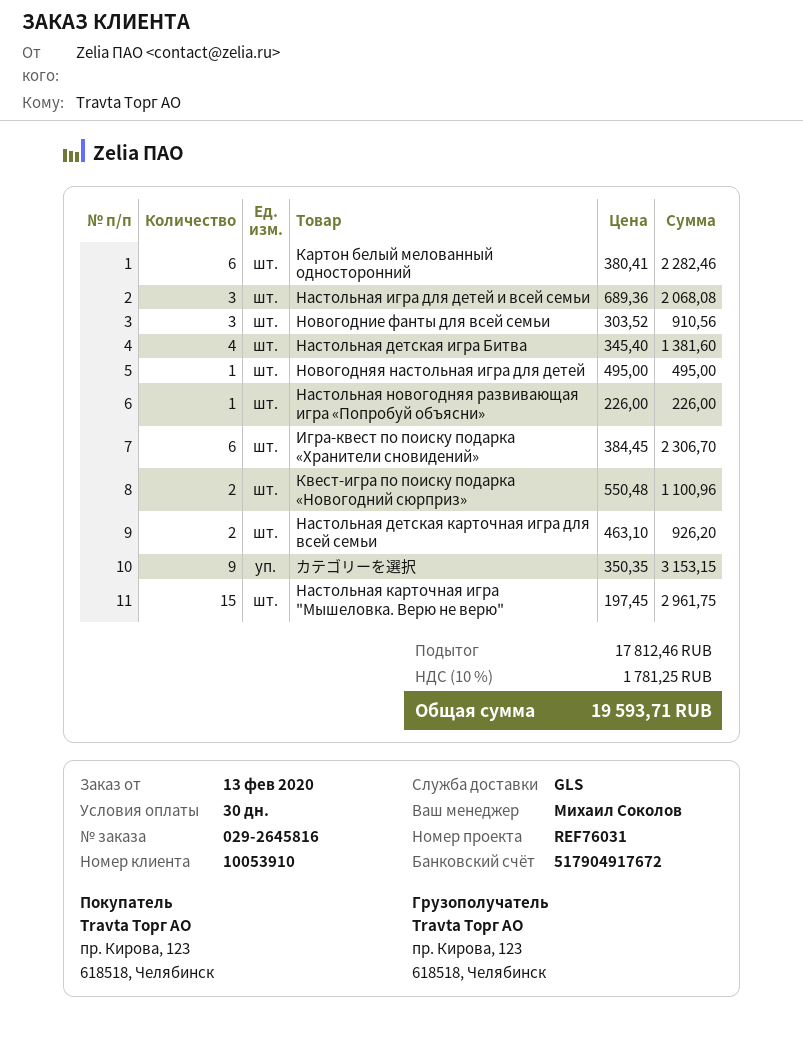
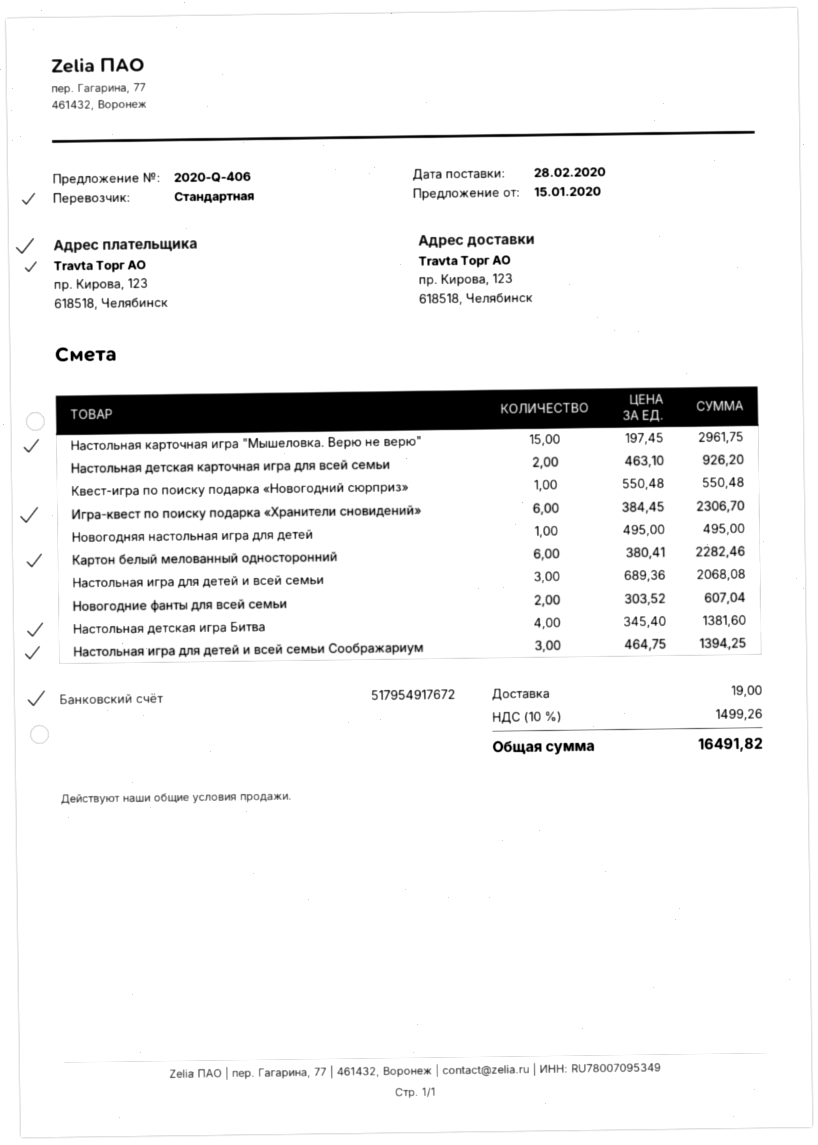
bank account: 517904917672 -> 517954917672
shipping method: GLS -> standard
Новогодние фанты для всей семьи: 3 x 303.52 = 910.56 -> 2 x 303.52 = 607.04
Настольная новогодняя развивающая игра «Попробуй объясни»: 1 x 226.00 = 226.00 -> none
Квест-игра по поиску подарка «Новогодний сюрприз»: 2 x 550.48 = 1100.96 -> 1 x 550.48 = 550.48
カテゴリーを選択: 9 x 350.35 = 3153.15 -> none
Настольная игра для детей и всей семьи Соображариум: none -> 3 x 464.75 = 1394.25
shipping: none -> 19.00
tax: 10% = 1781.25 -> 10% = 1499.26
total: 19593.71 -> 16491.82

